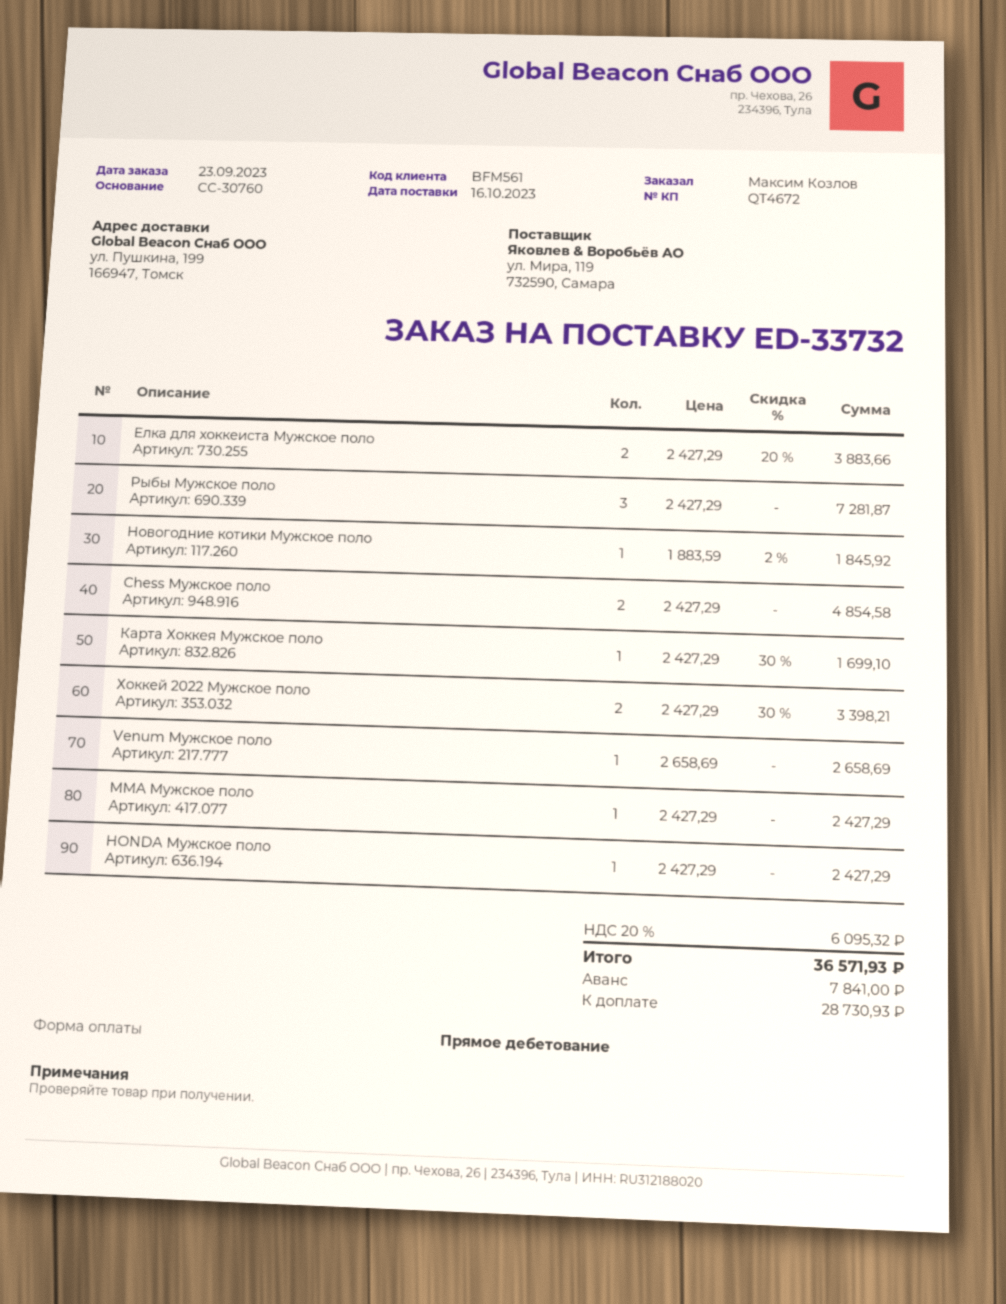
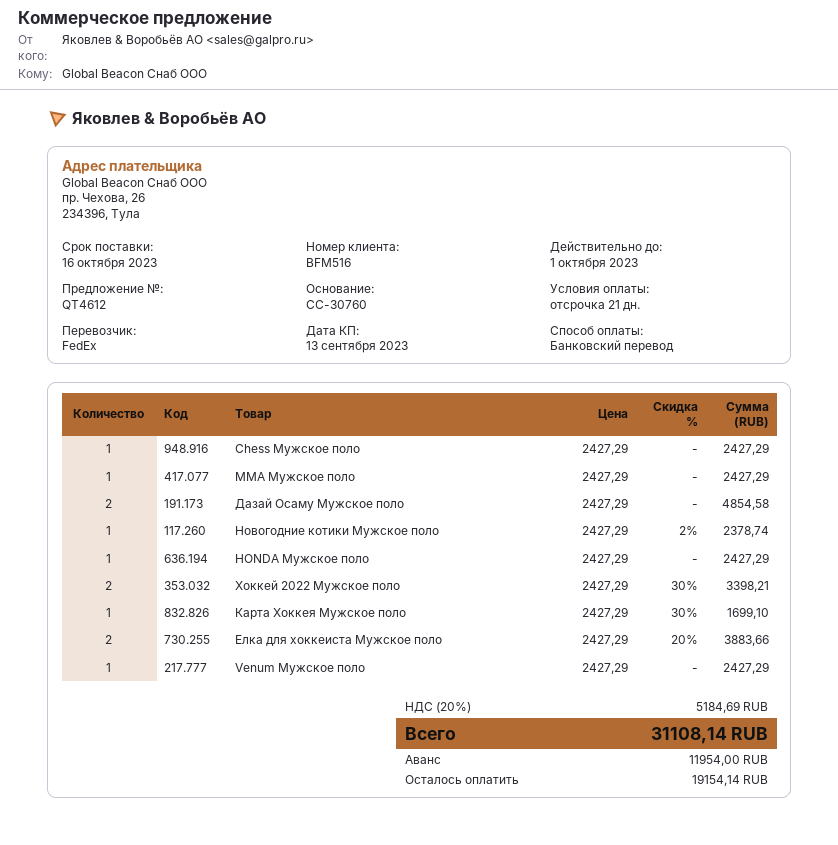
quote number: QT4672 -> QT4612
customer number: BFM561 -> BFM516
payment method: direct debit -> bank transfer
Рыбы Мужское поло: 3 x 2427.29 = 7281.87 -> none
Новогодние котики Мужское поло: 1 x 1883.59 - 2% = 1845.92 -> 1 x 2427.29 - 2% = 2378.74
Chess Мужское поло: 2 x 2427.29 = 4854.58 -> 1 x 2427.29 = 2427.29
Venum Мужское поло: 1 x 2658.69 = 2658.69 -> 1 x 2427.29 = 2427.29
Дазай Осаму Мужское поло: none -> 2 x 2427.29 = 4854.58
tax: 20% = 6095.32 -> 20% = 5184.69
total: 36571.93 -> 31108.14
deposit: 7841.00 -> 11954.00
balance: 28730.93 -> 19154.14

